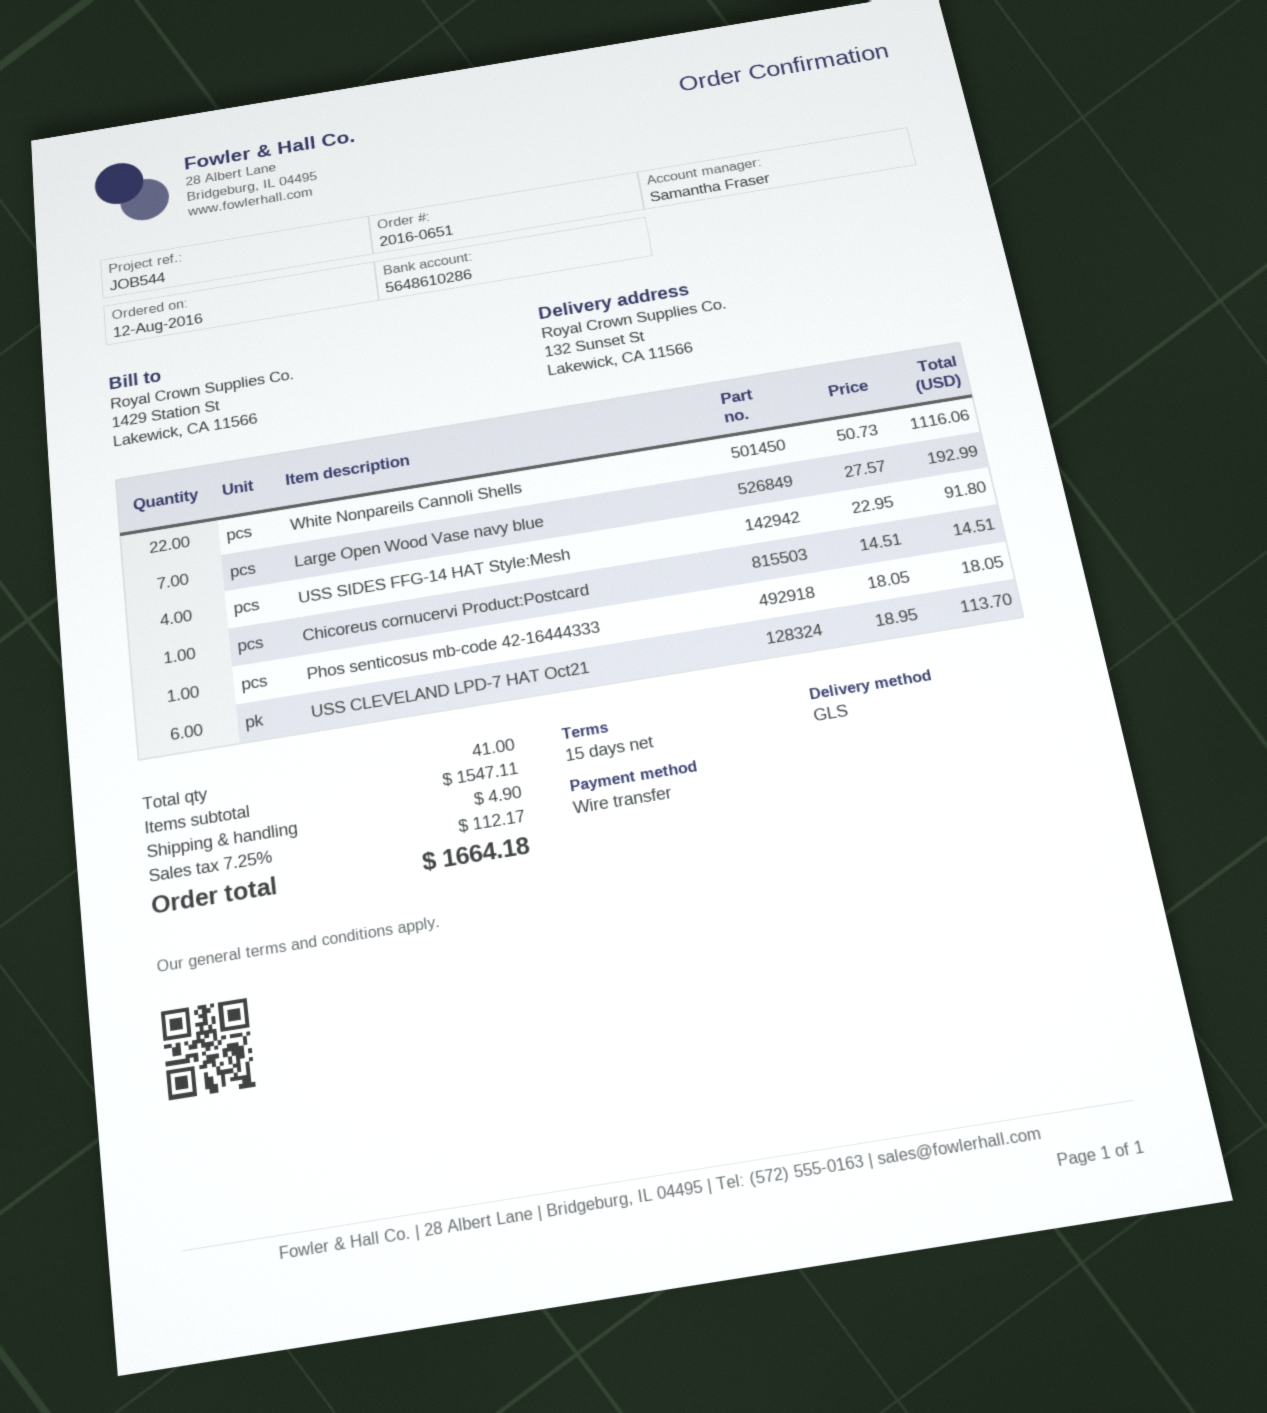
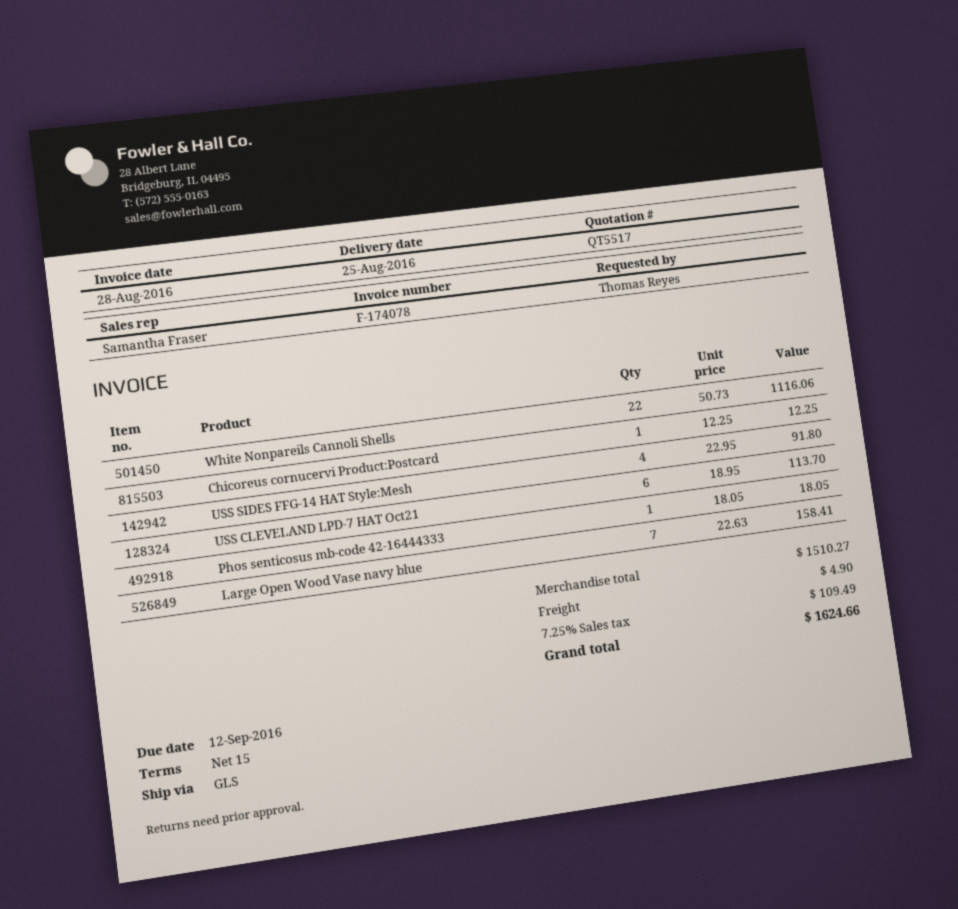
Large Open Wood Vase navy blue: 7 x 27.57 = 192.99 -> 7 x 22.63 = 158.41
Chicoreus cornucervi Product:Postcard: 1 x 14.51 = 14.51 -> 1 x 12.25 = 12.25
subtotal: 1547.11 -> 1510.27
tax: 7.25% = 112.17 -> 7.25% = 109.49
total: 1664.18 -> 1624.66

